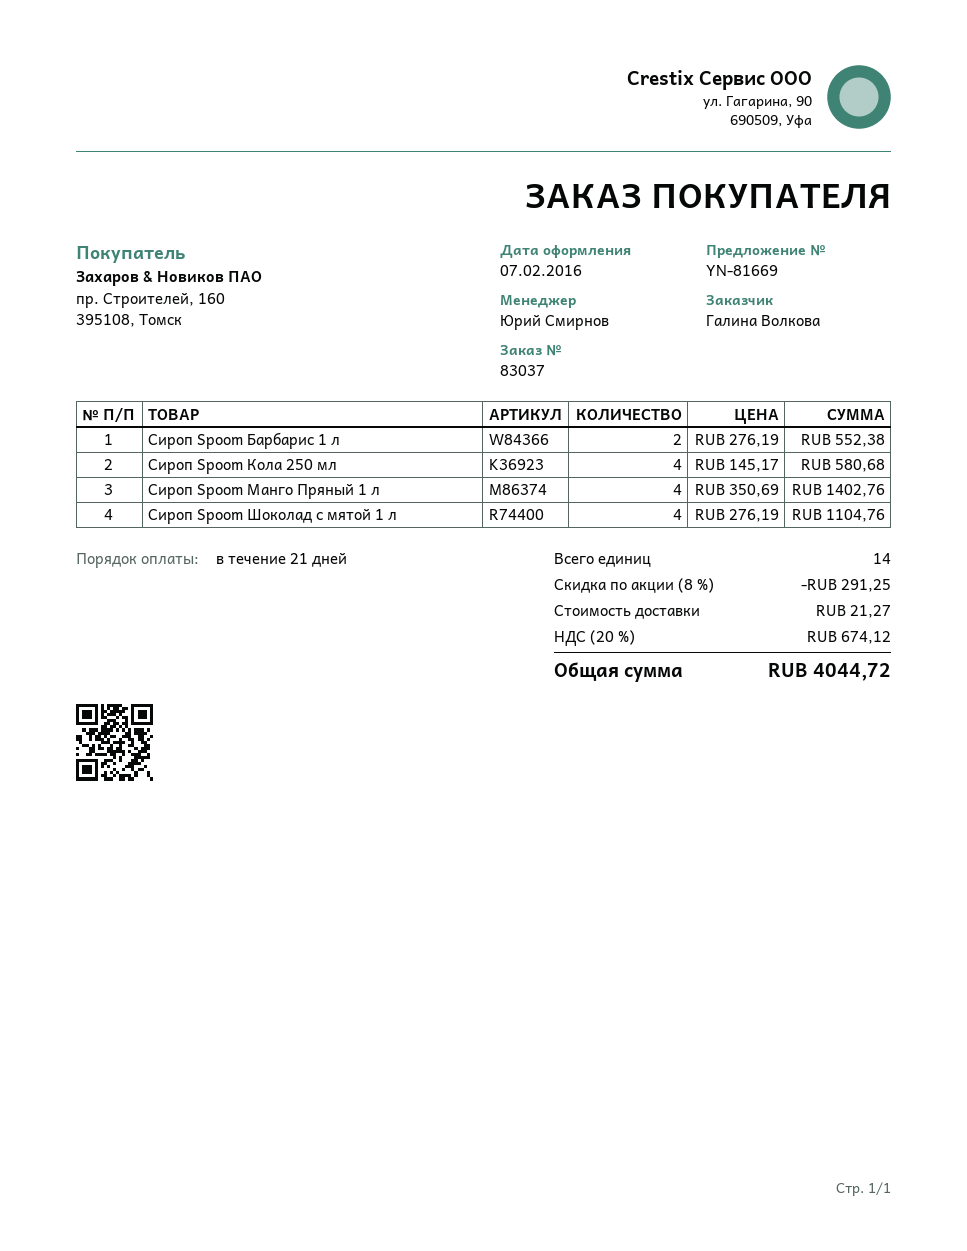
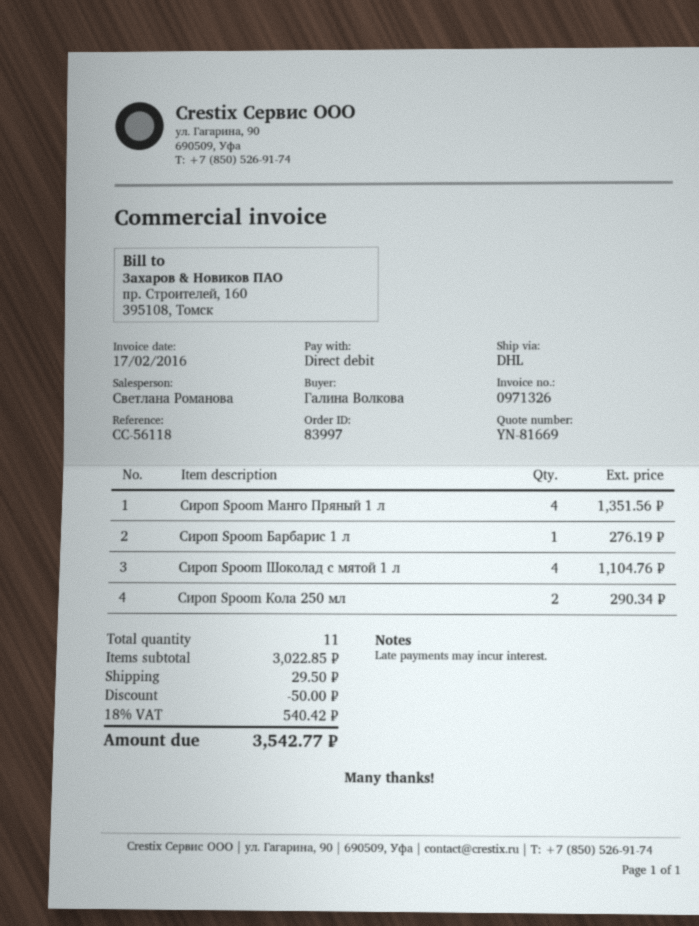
order number: 83037 -> 83997
sales rep: Юрий Смирнов -> Светлана Романова
Сироп Spoom Барбарис 1 л: 2 for 552.38 -> 1 for 276.19
Сироп Spoom Кола 250 мл: 4 for 580.68 -> 2 for 290.34
Сироп Spoom Манго Пряный 1 л: 4 for 1402.76 -> 4 for 1351.56
total quantity: 14 -> 11
discount: 291.25 -> 50.00
shipping: 21.27 -> 29.50
tax: 20% = 674.12 -> 18% = 540.42
total: 4044.72 -> 3542.77

